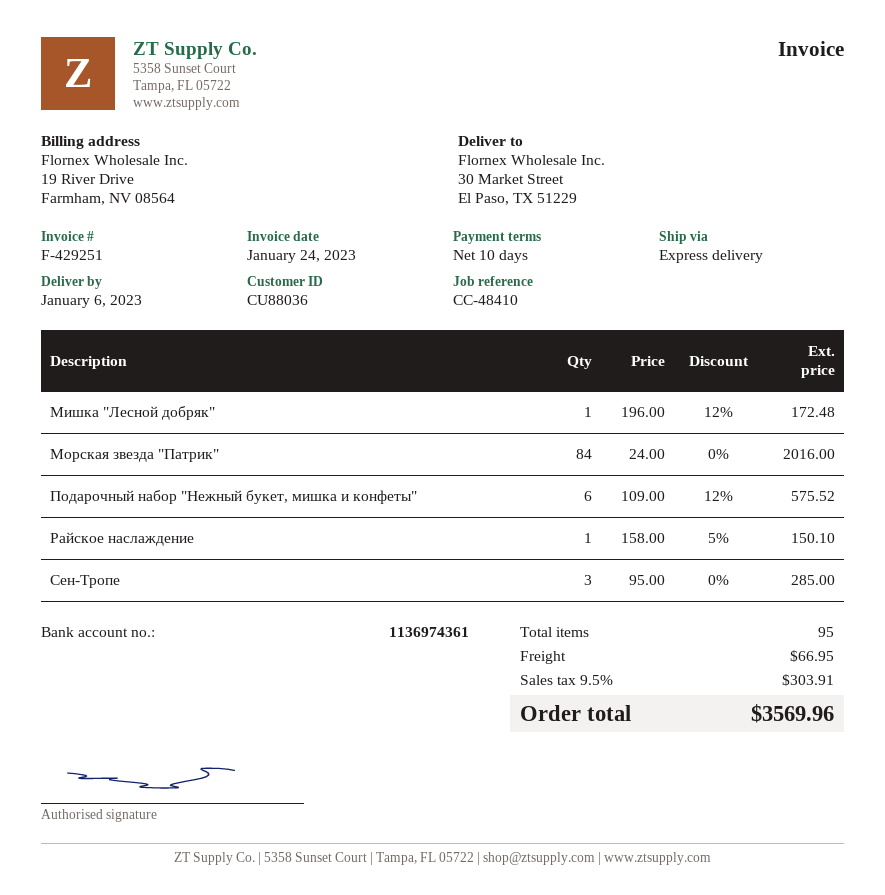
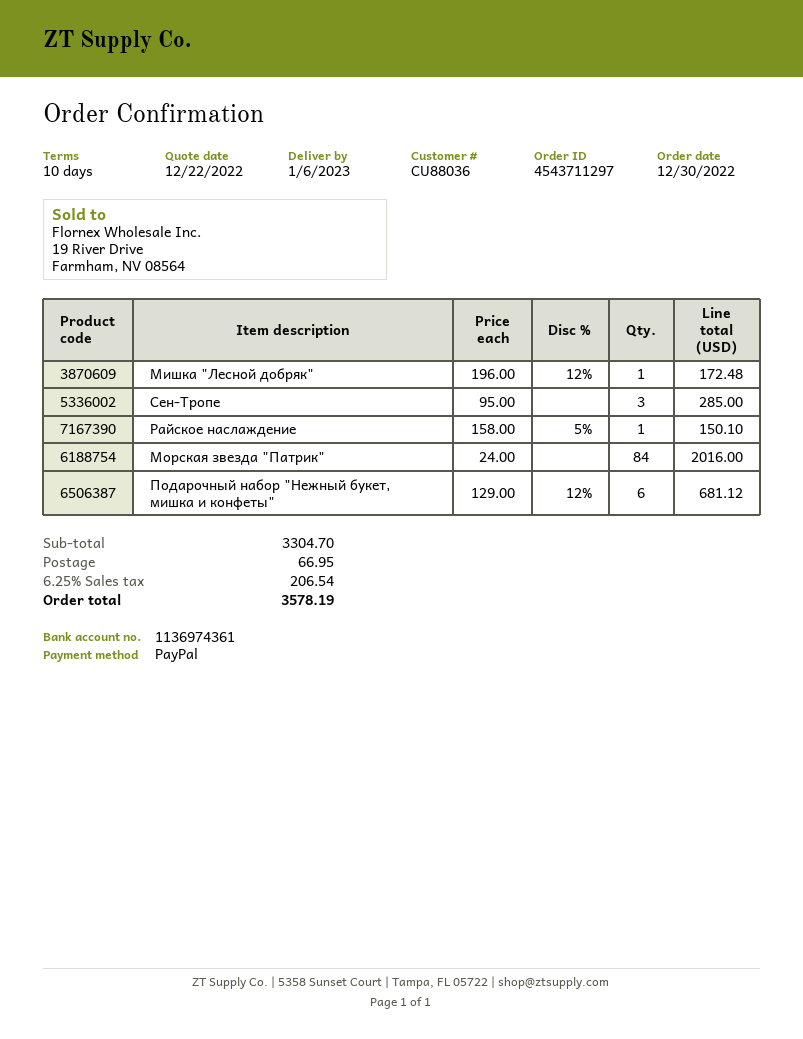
Подарочный набор "Нежный букет, мишка и конфеты": 6 x 109.00 - 12% = 575.52 -> 6 x 129.00 - 12% = 681.12
tax: 9.5% = 303.91 -> 6.25% = 206.54
total: 3569.96 -> 3578.19

